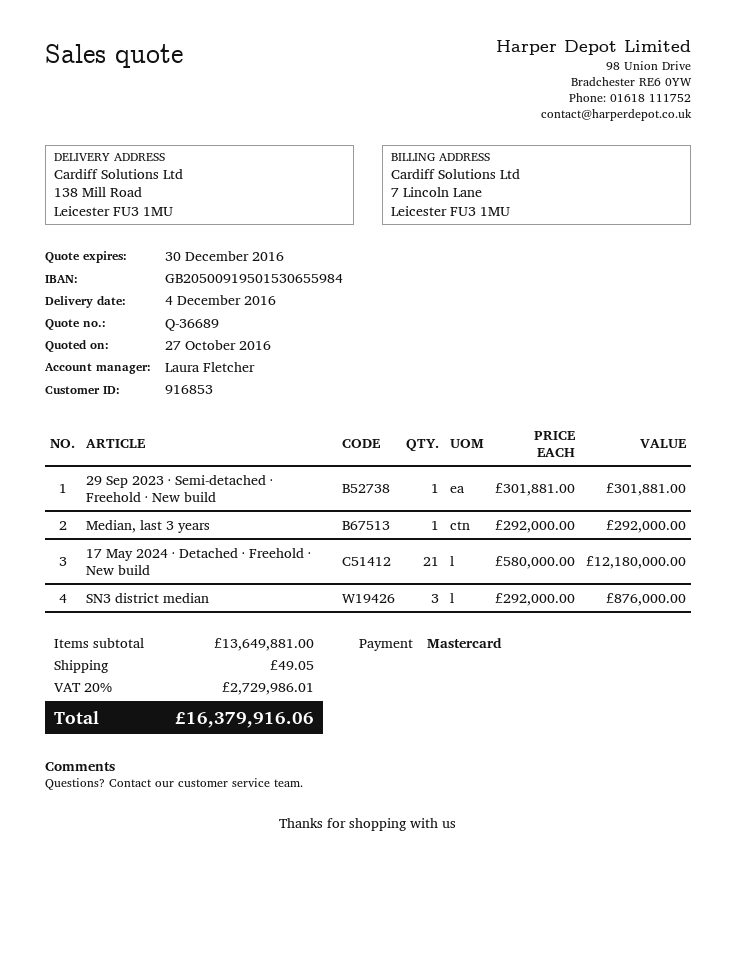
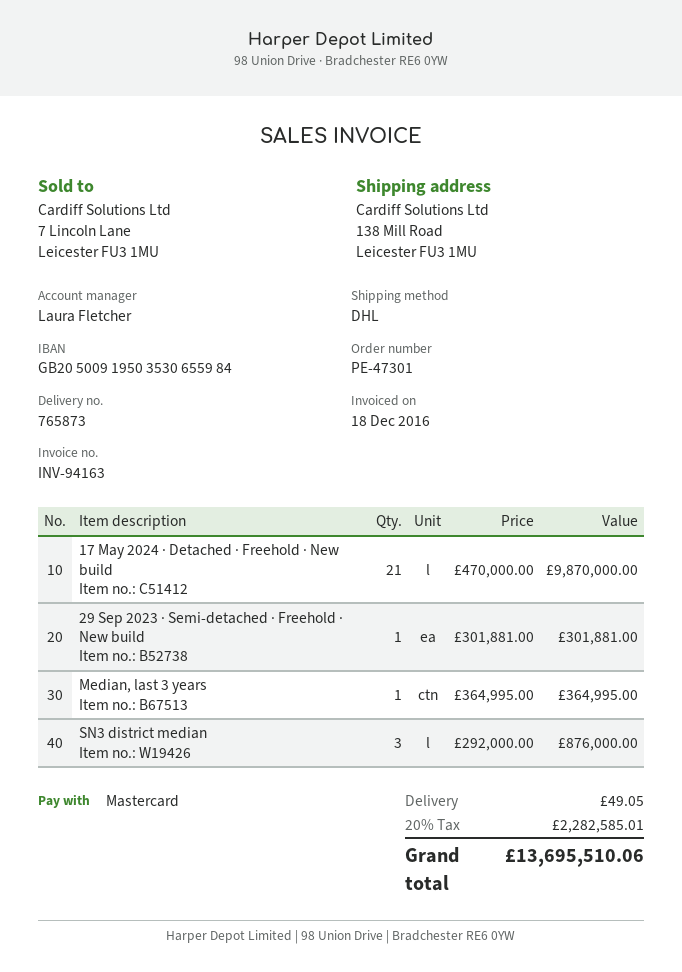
bank account: GB20500919501530655984 -> GB20500919503530655984
Median, last 3 years: 1 x 292000.00 = 292000.00 -> 1 x 364995.00 = 364995.00
17 May 2024 · Detached · Freehold · New build: 21 x 580000.00 = 12180000.00 -> 21 x 470000.00 = 9870000.00
tax: 20% = 2729986.01 -> 20% = 2282585.01
total: 16379916.06 -> 13695510.06

